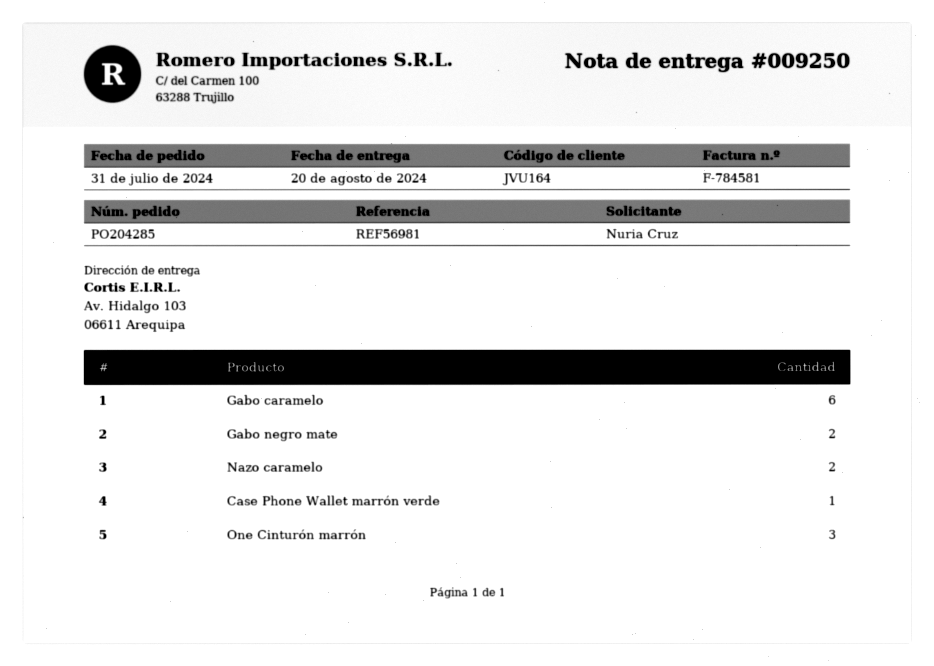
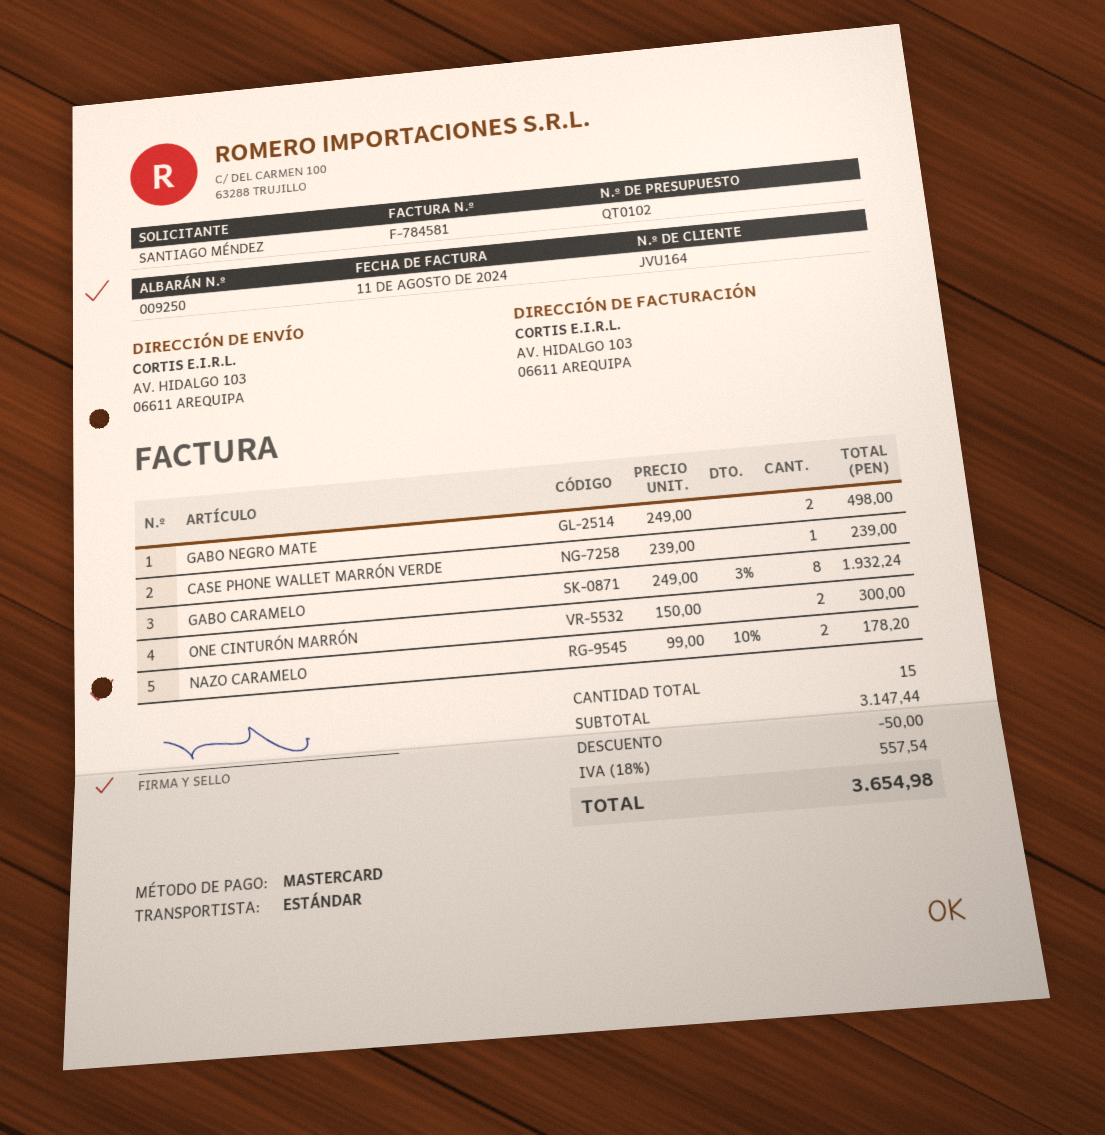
ordered by: Nuria Cruz -> SANTIAGO MÉNDEZ
Gabo caramelo: 6 -> 8
One Cinturón marrón: 3 -> 2

